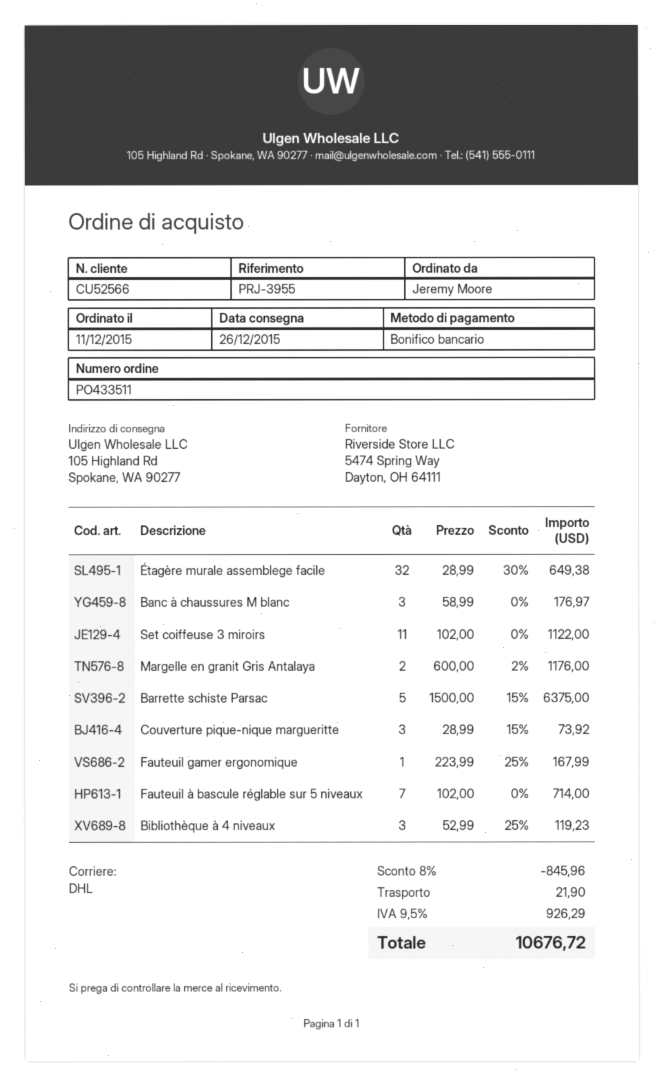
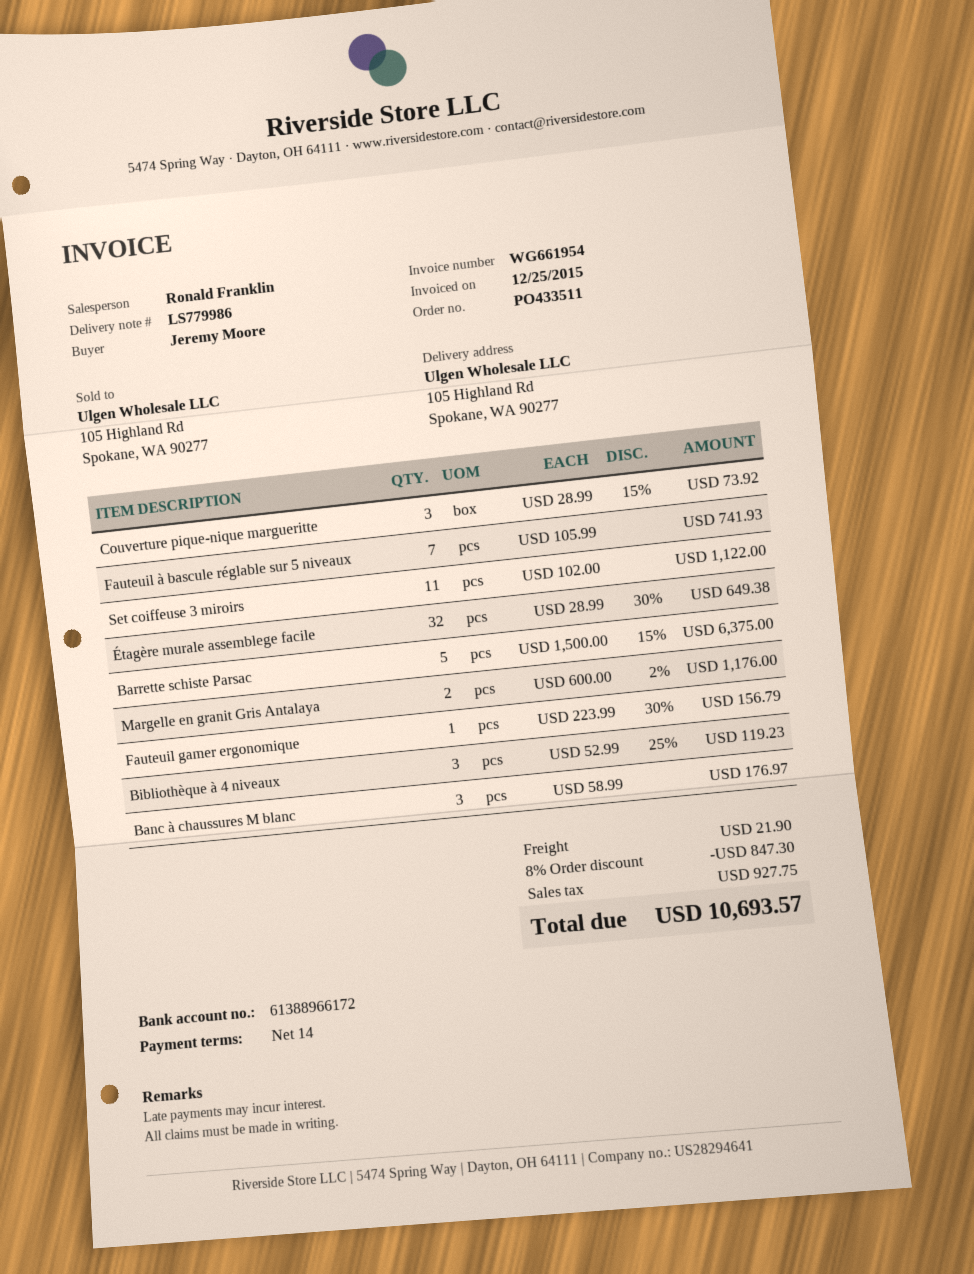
Fauteuil gamer ergonomique: 1 x 223.99 - 25% = 167.99 -> 1 x 223.99 - 30% = 156.79
Fauteuil à bascule réglable sur 5 niveaux: 7 x 102.00 = 714.00 -> 7 x 105.99 = 741.93
discount: 8% = 845.96 -> 8% = 847.30
tax: 926.29 -> 927.75
total: 10676.72 -> 10693.57

